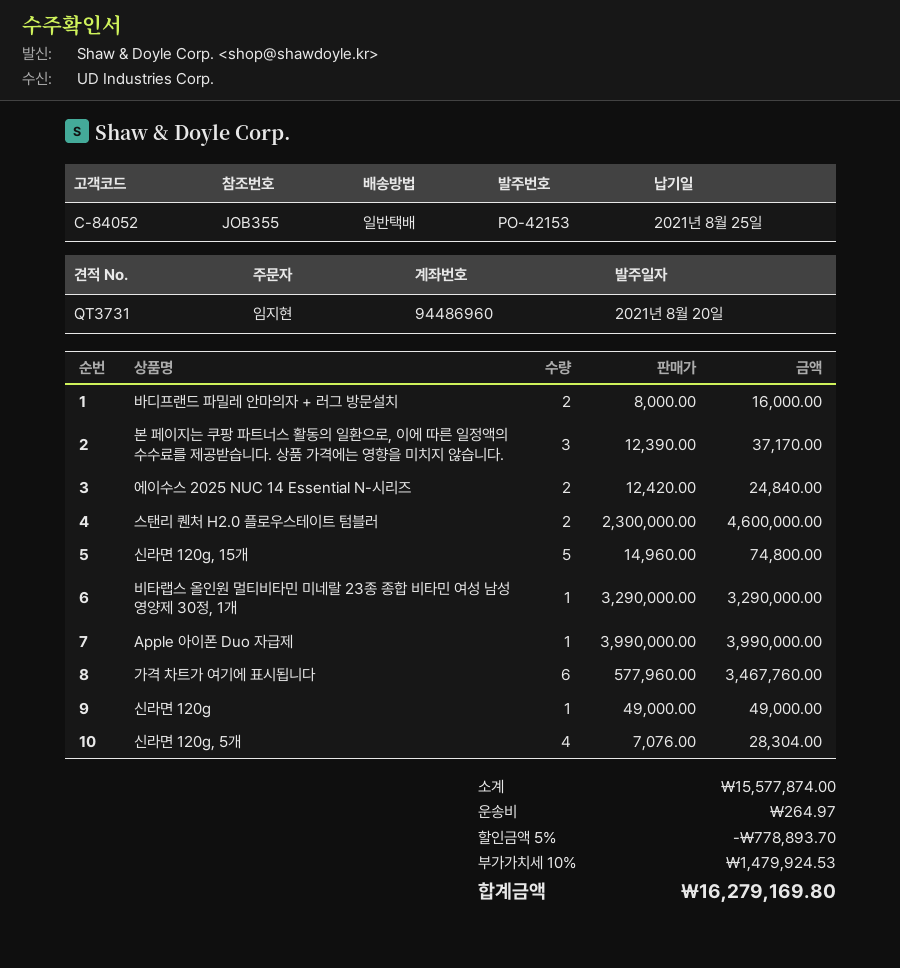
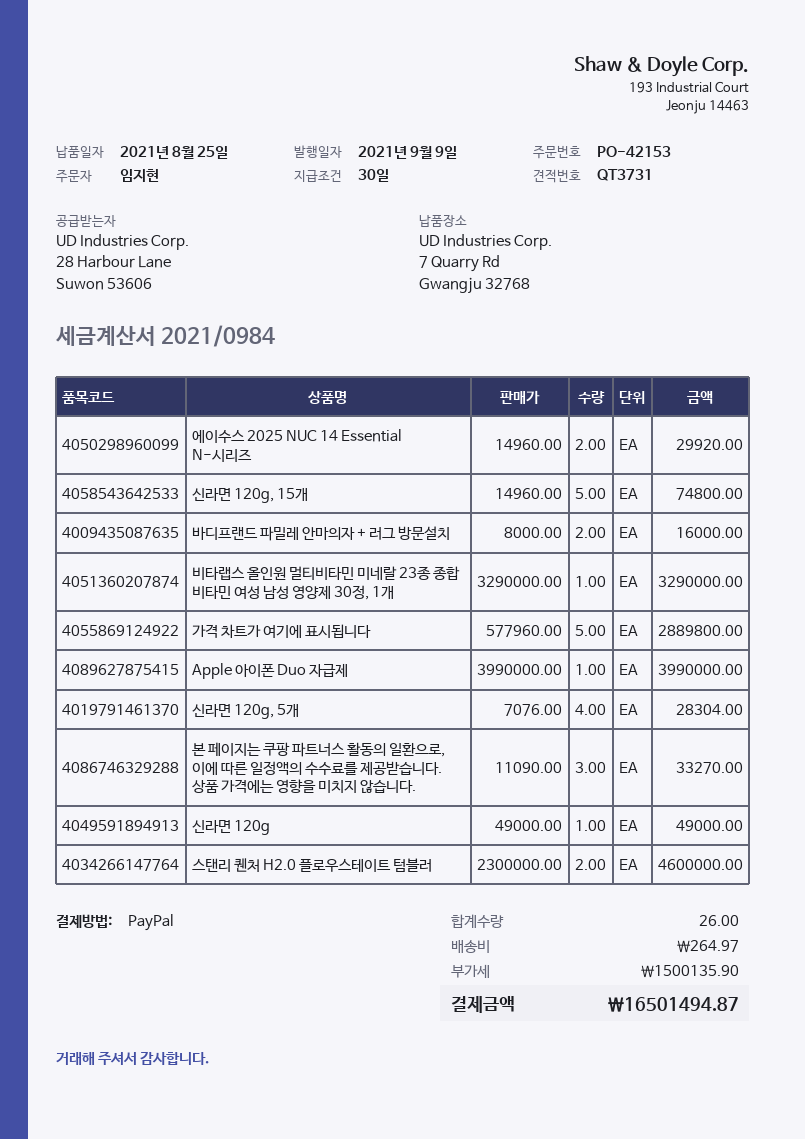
본 페이지는 쿠팡 파트너스 활동의 일환으로, 이에 따른 일정액의 수수료를 제공받습니다. 상품 가격에는 영향을 미치지 않습니다.: 3 x 12390.00 = 37170.00 -> 3 x 11090.00 = 33270.00
에이수스 2025 NUC 14 Essential N-시리즈: 2 x 12420.00 = 24840.00 -> 2 x 14960.00 = 29920.00
가격 차트가 여기에 표시됩니다: 6 x 577960.00 = 3467760.00 -> 5 x 577960.00 = 2889800.00
discount: 5% = 778893.70 -> none
tax: 1479924.53 -> 1500135.90
total: 16279169.80 -> 16501494.87

